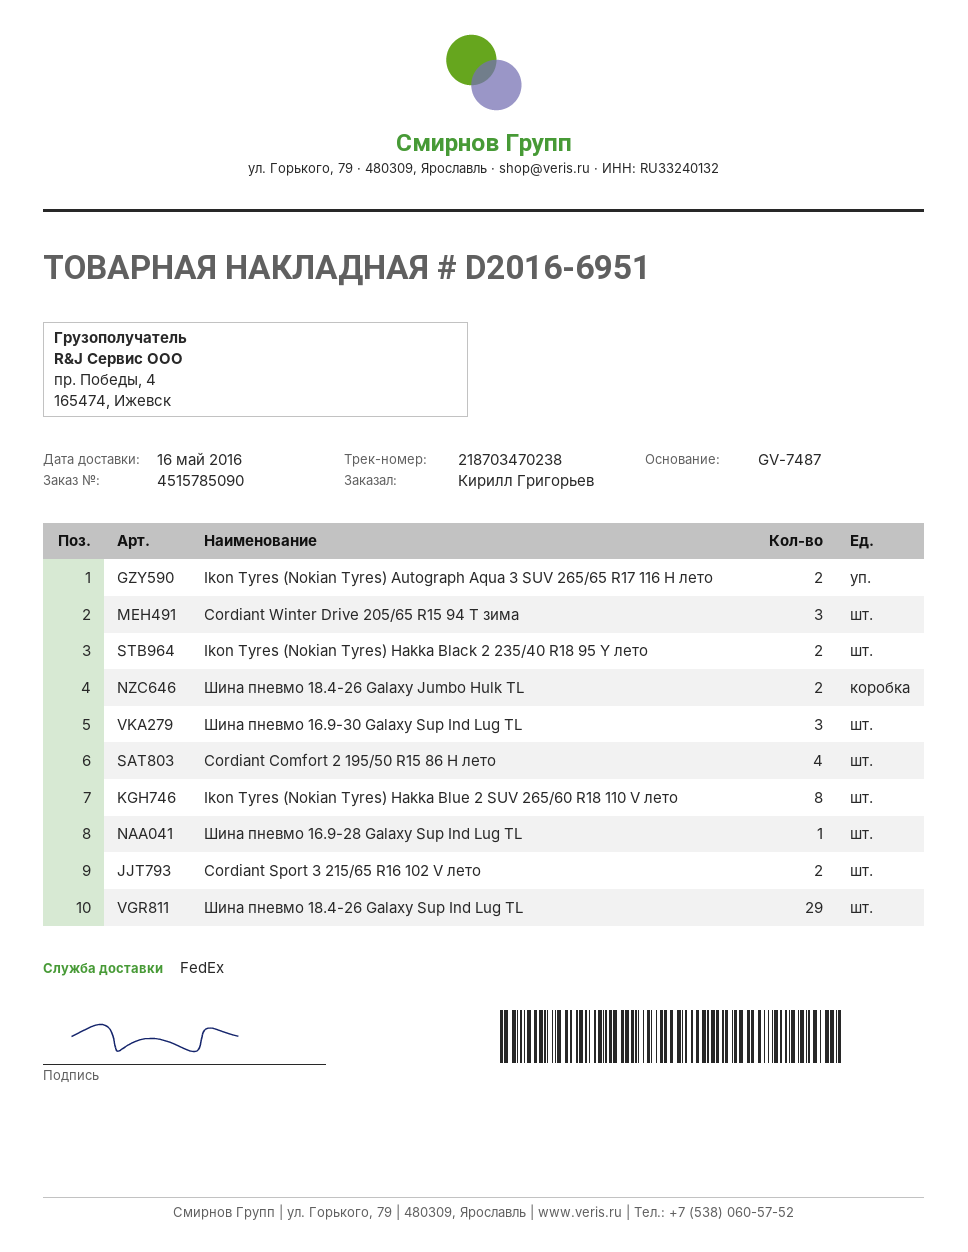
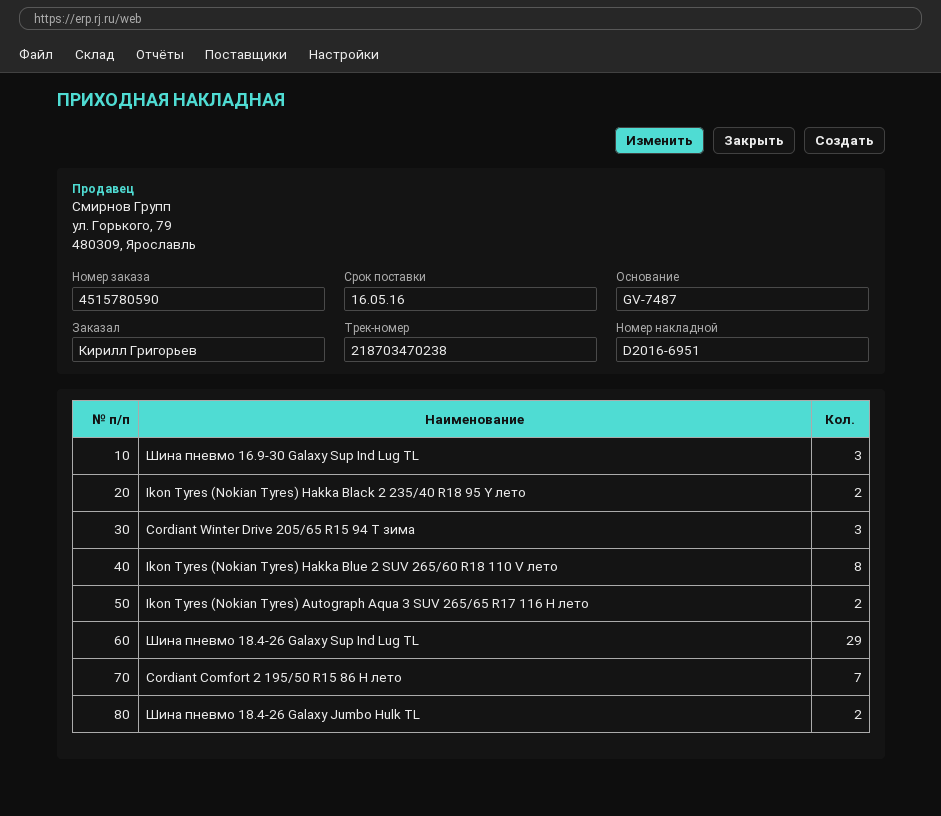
order number: 4515785090 -> 4515780590
Cordiant Comfort 2 195/50 R15 86 H лето: 4 -> 7
Шина пневмо 16.9-28 Galaxy Sup Ind Lug TL: 1 -> none
Cordiant Sport 3 215/65 R16 102 V лето: 2 -> none

